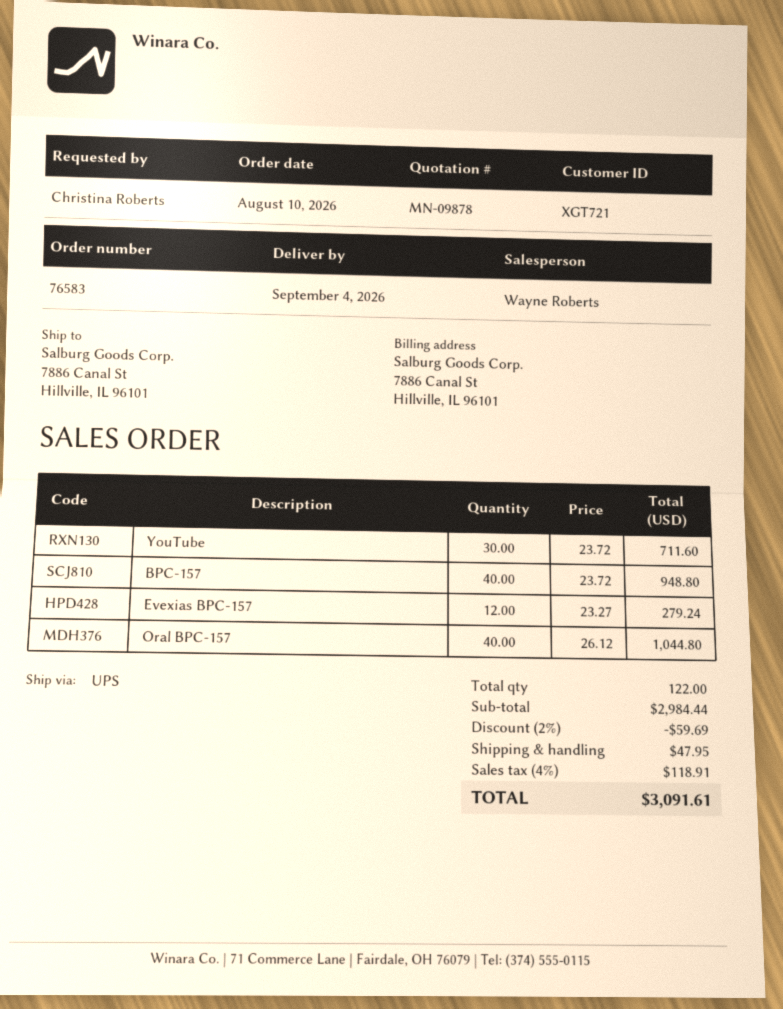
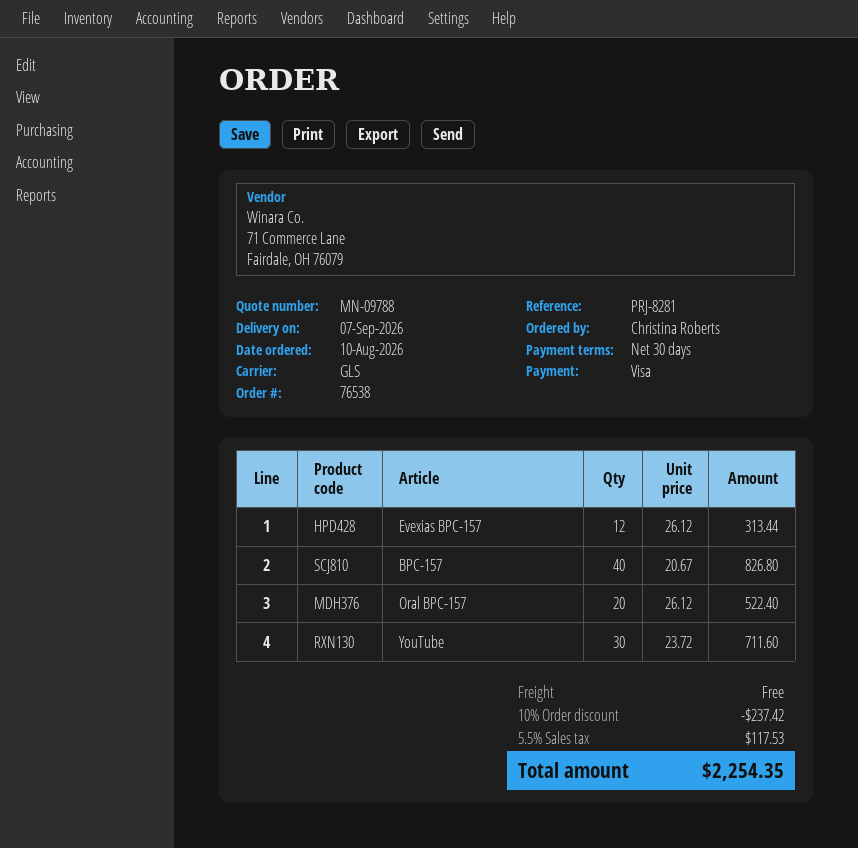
quote number: MN-09878 -> MN-09788
order number: 76583 -> 76538
delivery date: 2026-09-04 -> 2026-09-07
shipping method: UPS -> GLS
BPC-157: 40 x 23.72 = 948.80 -> 40 x 20.67 = 826.80
Evexias BPC-157: 12 x 23.27 = 279.24 -> 12 x 26.12 = 313.44
Oral BPC-157: 40 x 26.12 = 1044.80 -> 20 x 26.12 = 522.40
discount: 2% = 59.69 -> 10% = 237.42
shipping: 47.95 -> 0.00
tax: 4% = 118.91 -> 5.5% = 117.53
total: 3091.61 -> 2254.35

